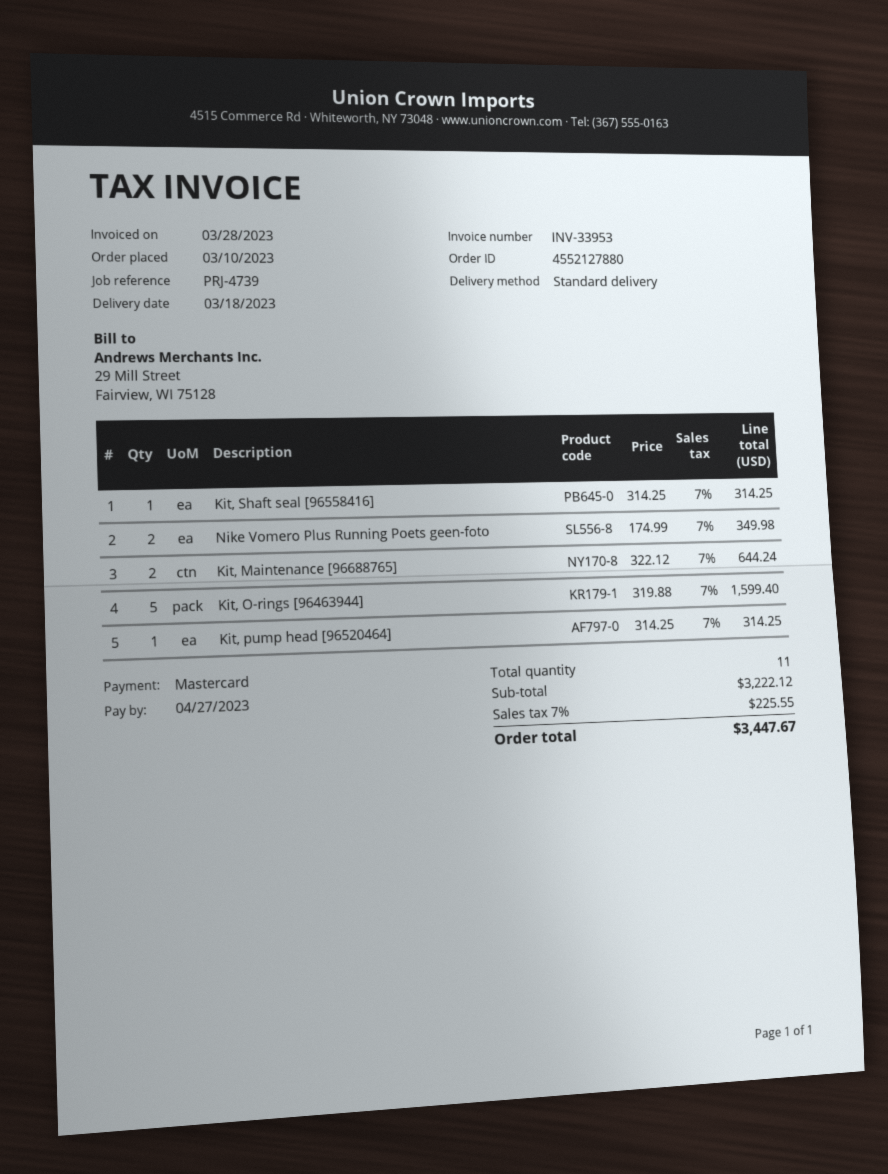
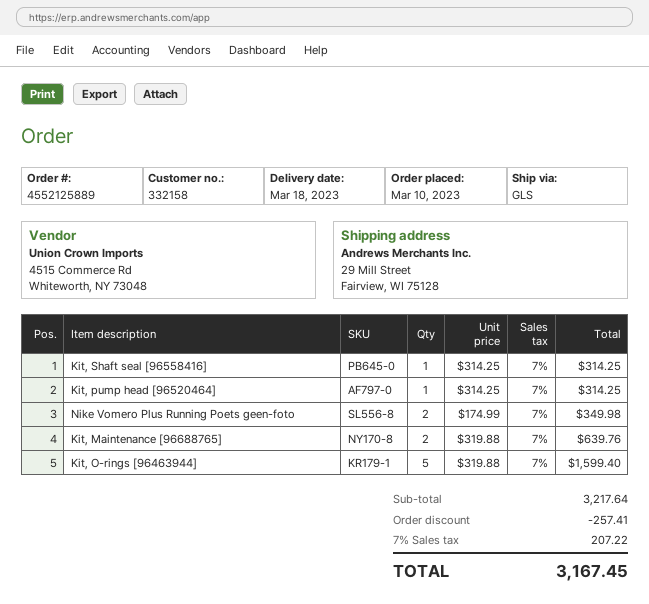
order number: 4552127880 -> 4552125889
shipping method: standard -> GLS
Kit, Maintenance [96688765]: 2 x 322.12 = 644.24 -> 2 x 319.88 = 639.76
subtotal: 3222.12 -> 3217.64
discount: none -> 257.41
tax: 7% = 225.55 -> 7% = 207.22
total: 3447.67 -> 3167.45

